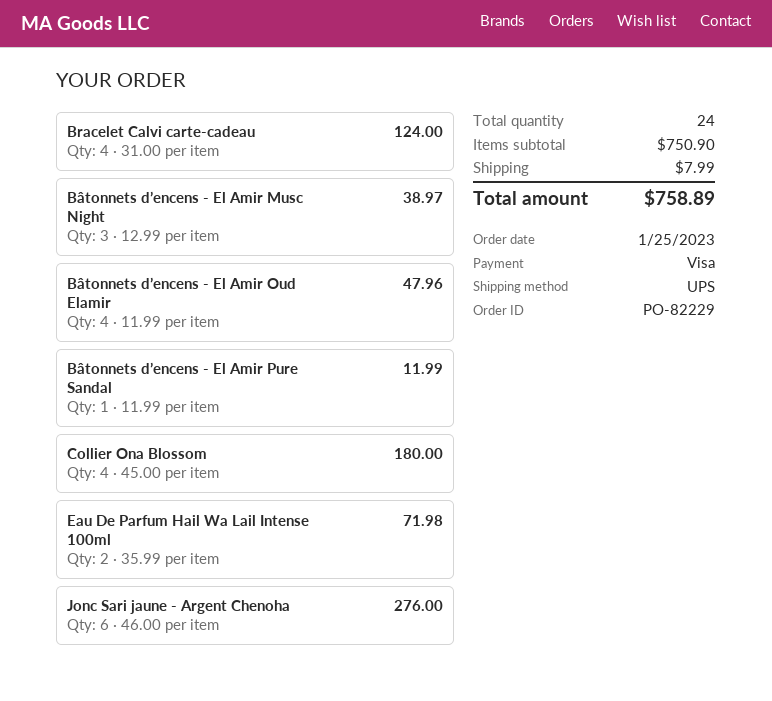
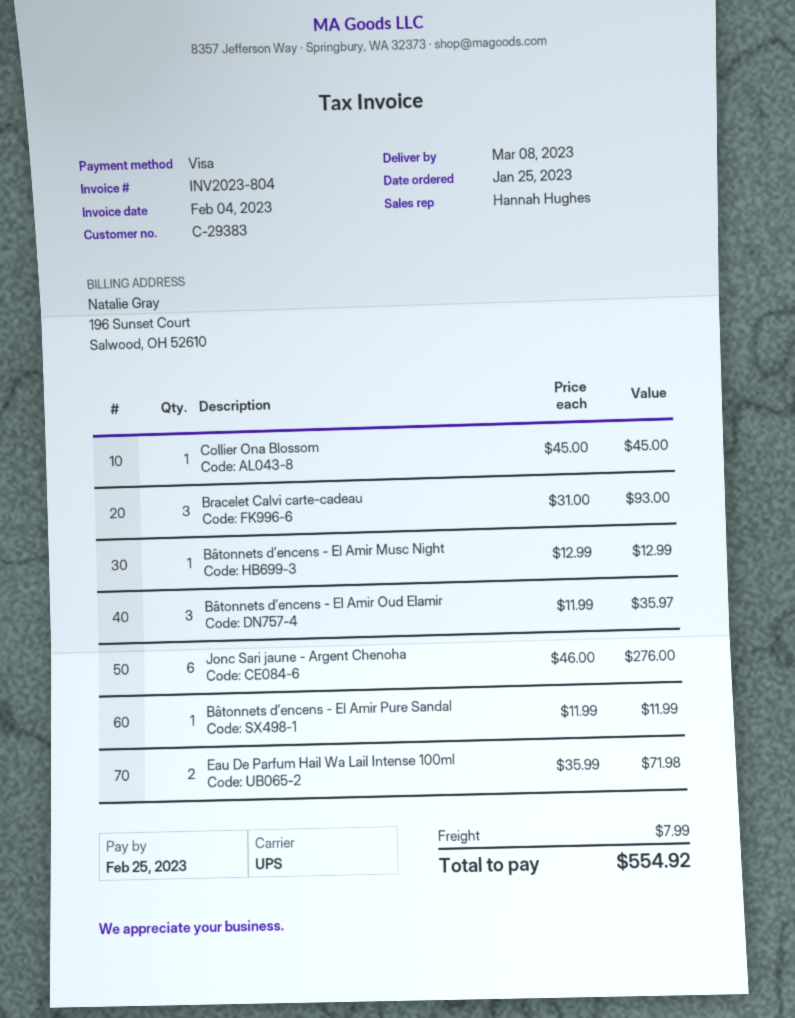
Bracelet Calvi carte-cadeau: 4 x 31.00 = 124.00 -> 3 x 31.00 = 93.00
Bâtonnets d’encens - El Amir Musc Night: 3 x 12.99 = 38.97 -> 1 x 12.99 = 12.99
Bâtonnets d’encens - El Amir Oud Elamir: 4 x 11.99 = 47.96 -> 3 x 11.99 = 35.97
Collier Ona Blossom: 4 x 45.00 = 180.00 -> 1 x 45.00 = 45.00
total: 758.89 -> 554.92

